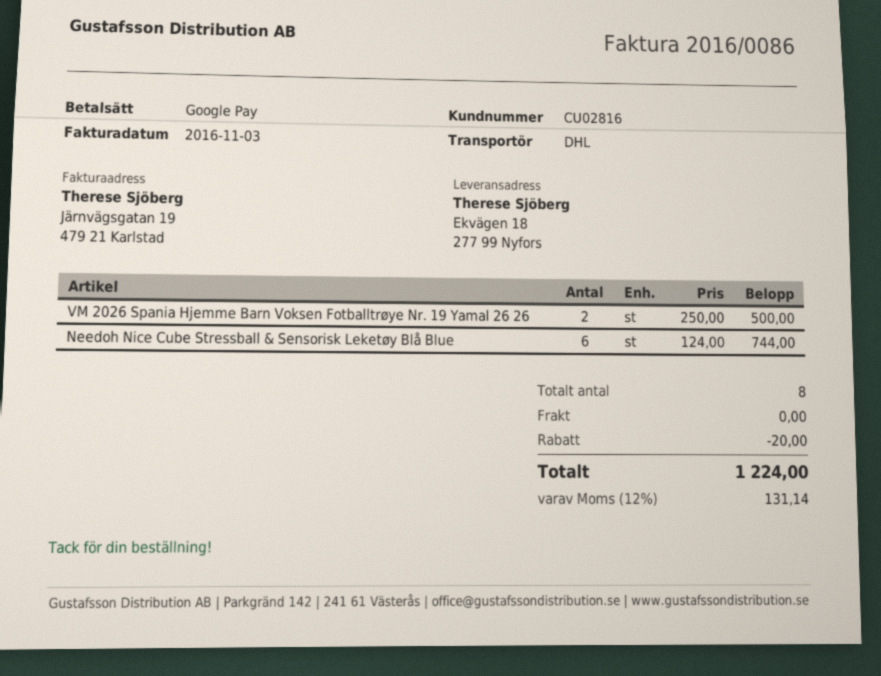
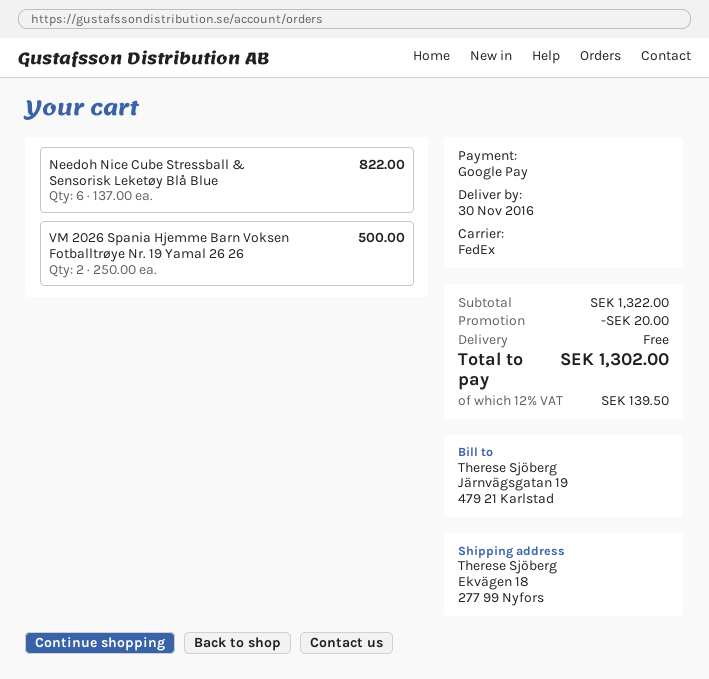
shipping method: DHL -> FedEx
Needoh Nice Cube Stressball & Sensorisk Leketøy Blå Blue: 6 x 124.00 = 744.00 -> 6 x 137.00 = 822.00
tax: 12% = 131.14 -> 12% = 139.50
total: 1224.00 -> 1302.00

